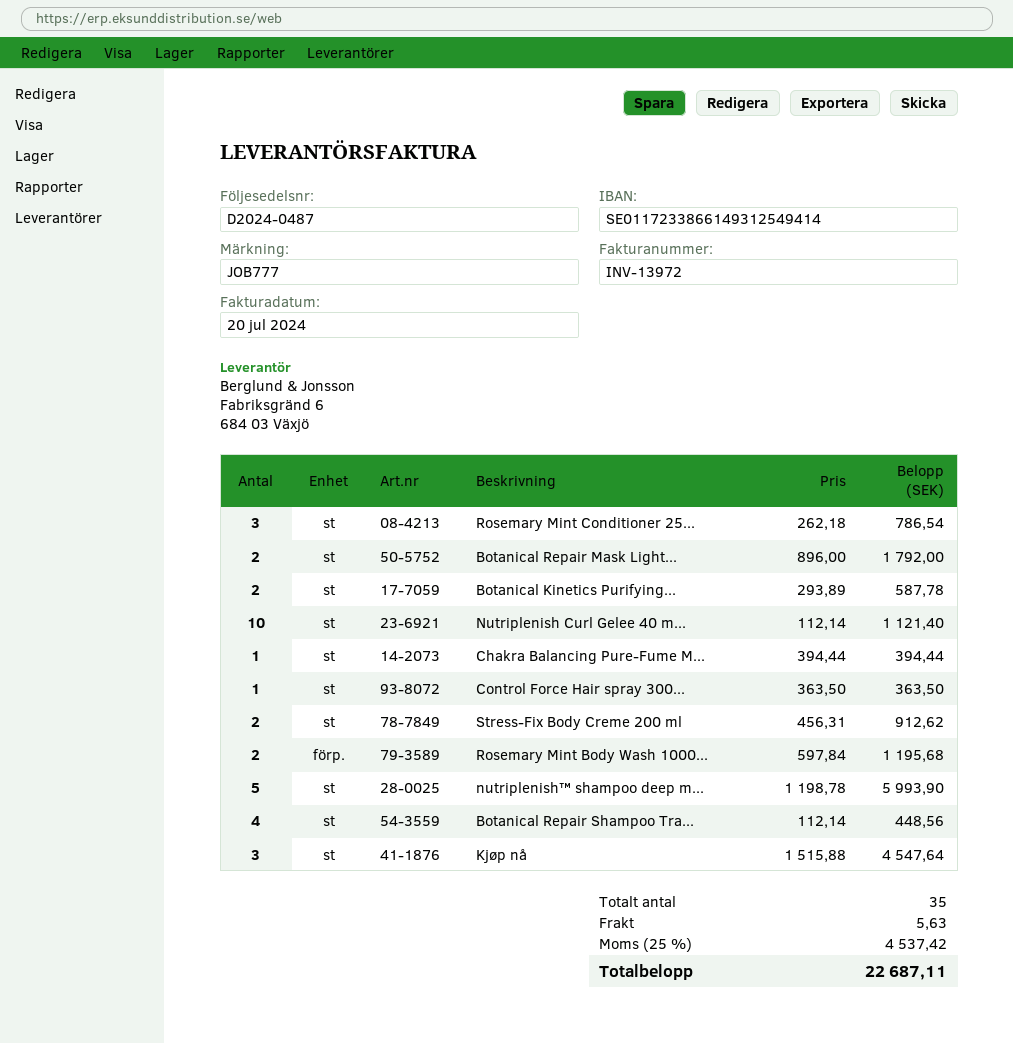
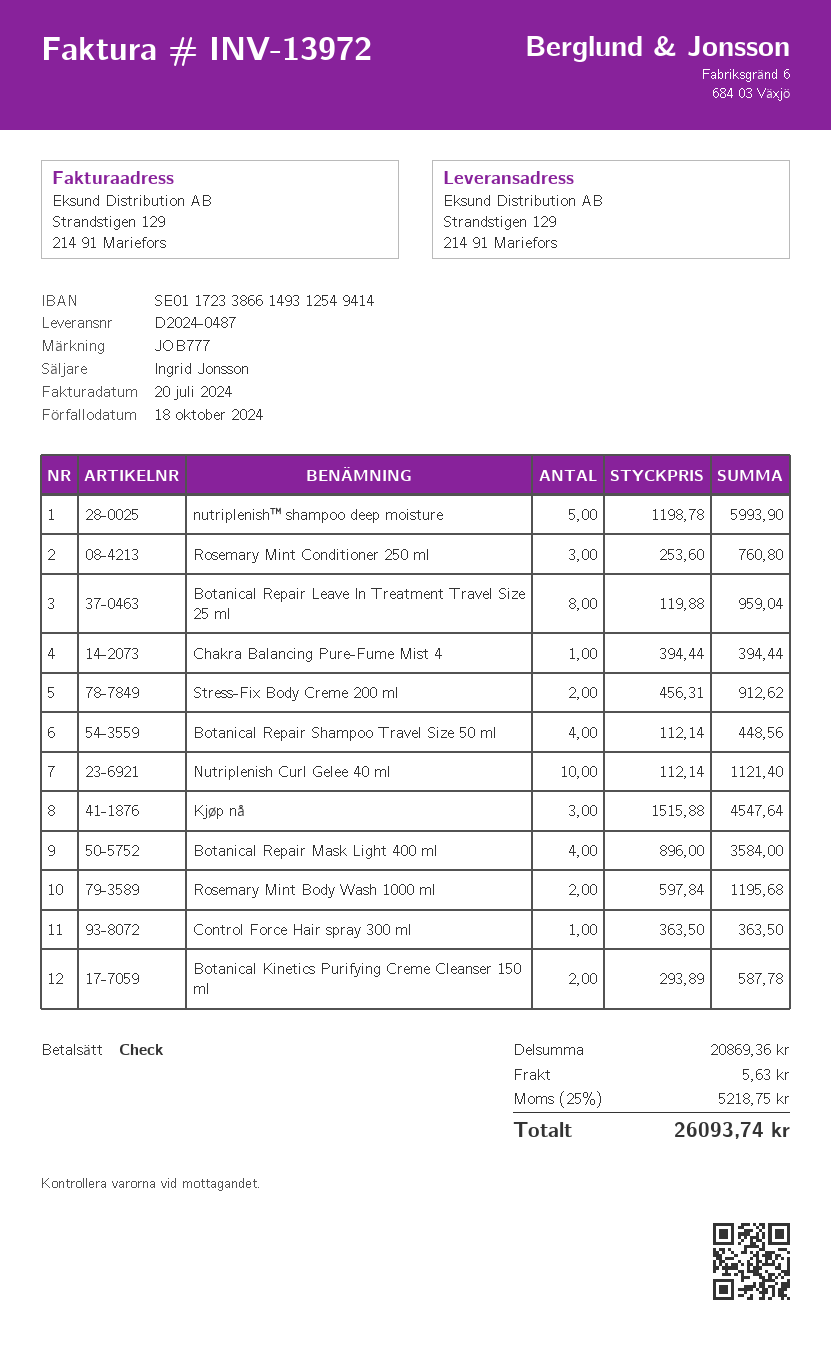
Rosemary Mint Conditioner 25...: 3 x 262.18 = 786.54 -> 3 x 253.60 = 760.80
Botanical Repair Mask Light...: 2 x 896.00 = 1792.00 -> 4 x 896.00 = 3584.00
Botanical Repair Leave In Treatment Travel Size 25 ml: none -> 8 x 119.88 = 959.04
tax: 25% = 4537.42 -> 25% = 5218.75
total: 22687.11 -> 26093.74

